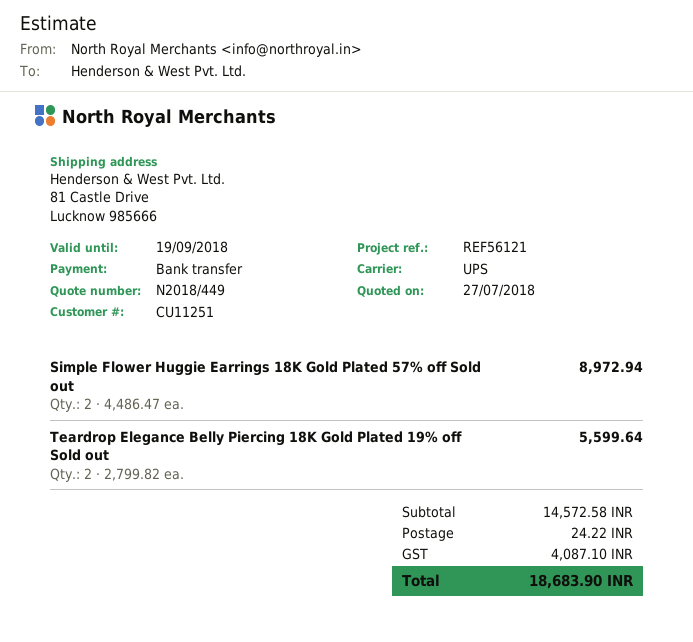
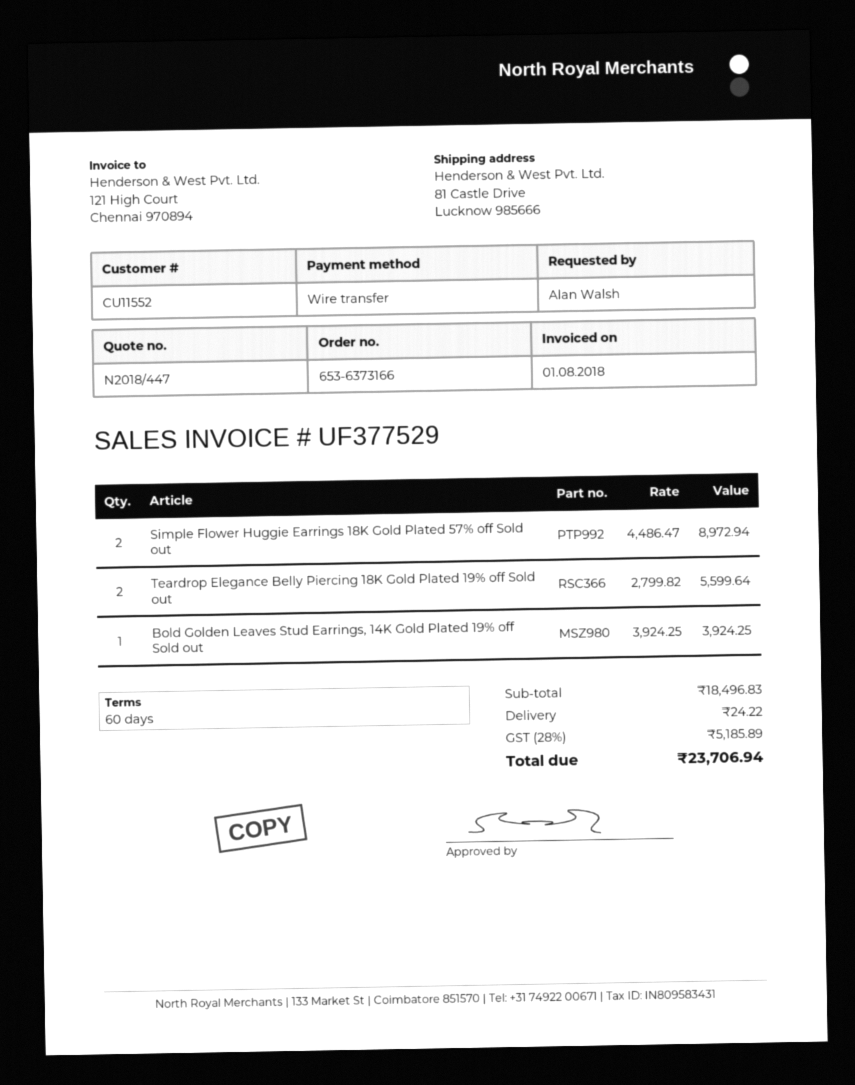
quote number: N2018/449 -> N2018/447
customer number: CU11251 -> CU11552
Bold Golden Leaves Stud Earrings, 14K Gold Plated 19% off Sold out: none -> 1 x 3924.25 = 3924.25
subtotal: 14572.58 -> 18496.83
tax: 4087.10 -> 5185.89
total: 18683.90 -> 23706.94

